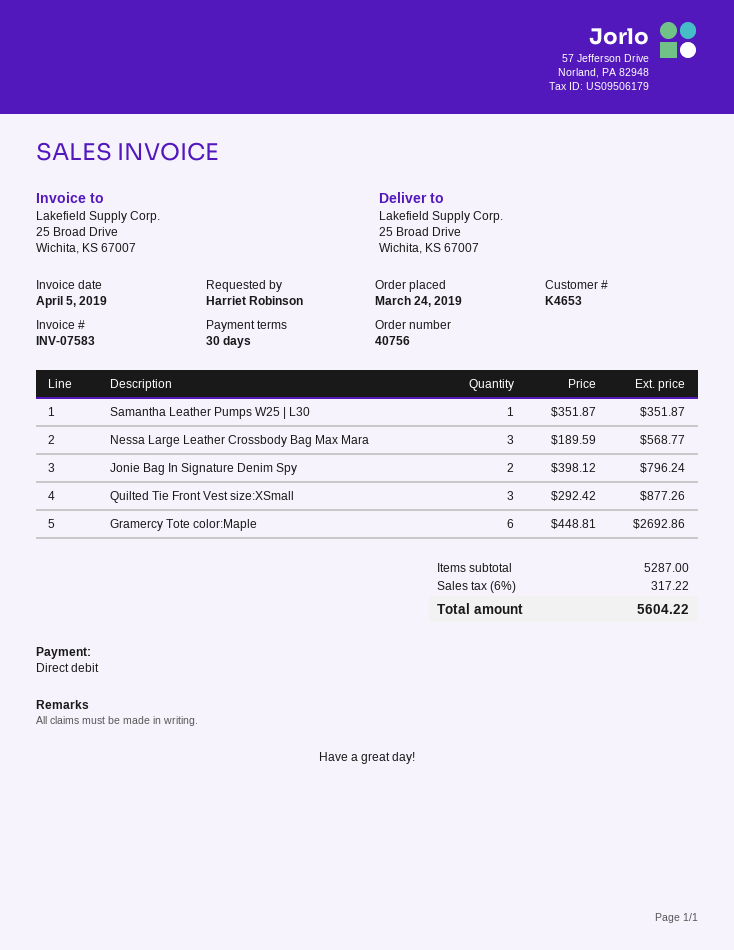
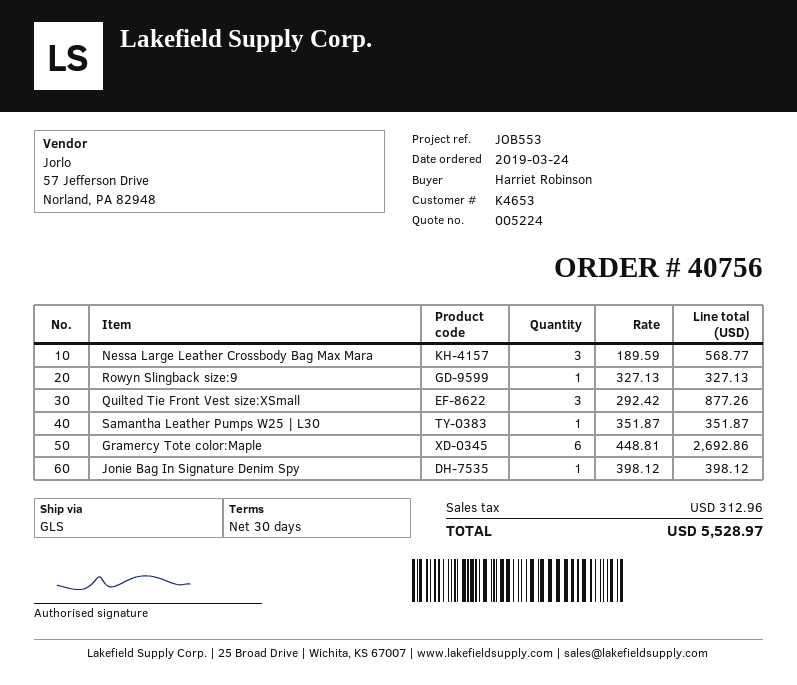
Jonie Bag In Signature Denim Spy: 2 x 398.12 = 796.24 -> 1 x 398.12 = 398.12
Rowyn Slingback size:9: none -> 1 x 327.13 = 327.13
tax: 317.22 -> 312.96
total: 5604.22 -> 5528.97

